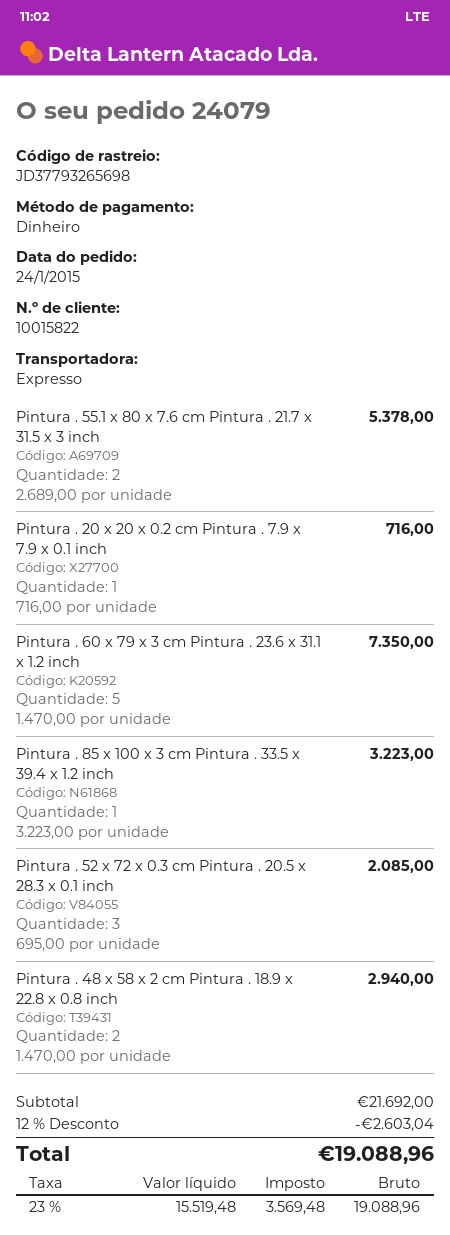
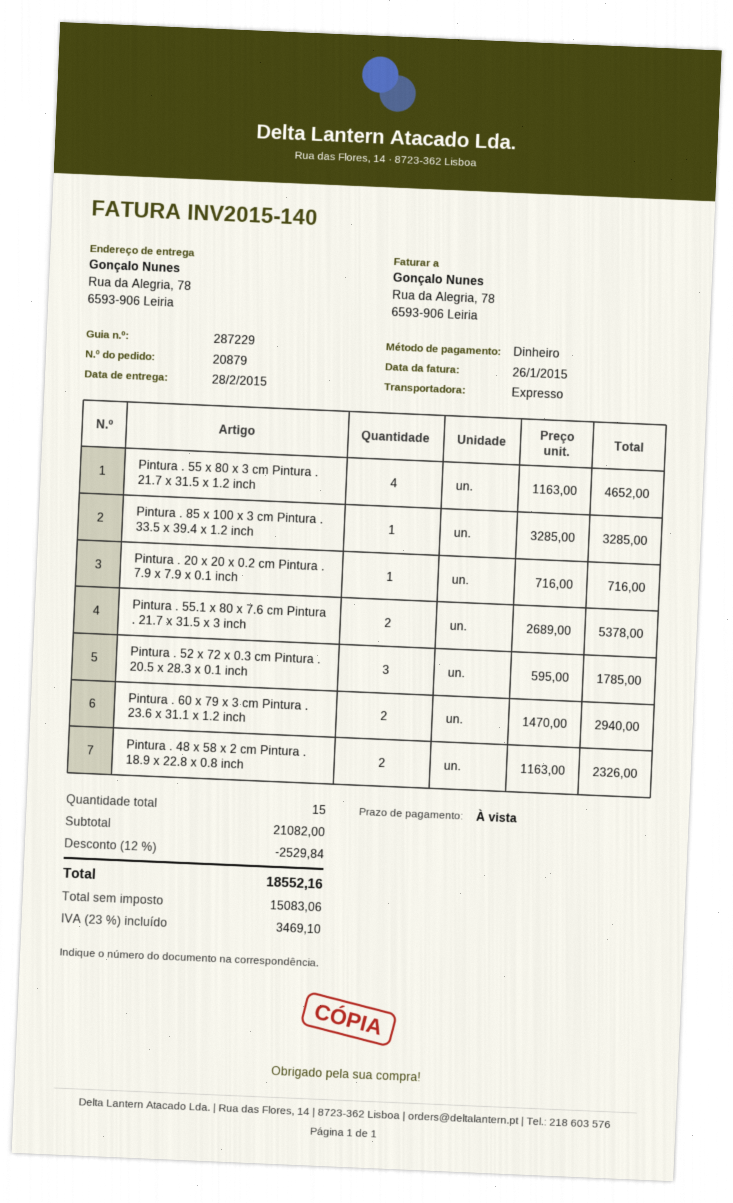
order number: 24079 -> 20879
Pintura . 60 x 79 x 3 cm Pintura . 23.6 x 31.1 x 1.2 inch: 5 x 1470.00 = 7350.00 -> 2 x 1470.00 = 2940.00
Pintura . 85 x 100 x 3 cm Pintura . 33.5 x 39.4 x 1.2 inch: 1 x 3223.00 = 3223.00 -> 1 x 3285.00 = 3285.00
Pintura . 52 x 72 x 0.3 cm Pintura . 20.5 x 28.3 x 0.1 inch: 3 x 695.00 = 2085.00 -> 3 x 595.00 = 1785.00
Pintura . 48 x 58 x 2 cm Pintura . 18.9 x 22.8 x 0.8 inch: 2 x 1470.00 = 2940.00 -> 2 x 1163.00 = 2326.00
Pintura . 55 x 80 x 3 cm Pintura . 21.7 x 31.5 x 1.2 inch: none -> 4 x 1163.00 = 4652.00
subtotal: 21692.00 -> 21082.00
discount: 12% = 2603.04 -> 12% = 2529.84
net: 15519.48 -> 15083.06
tax: 23% = 3569.48 -> 23% = 3469.10
total: 19088.96 -> 18552.16

